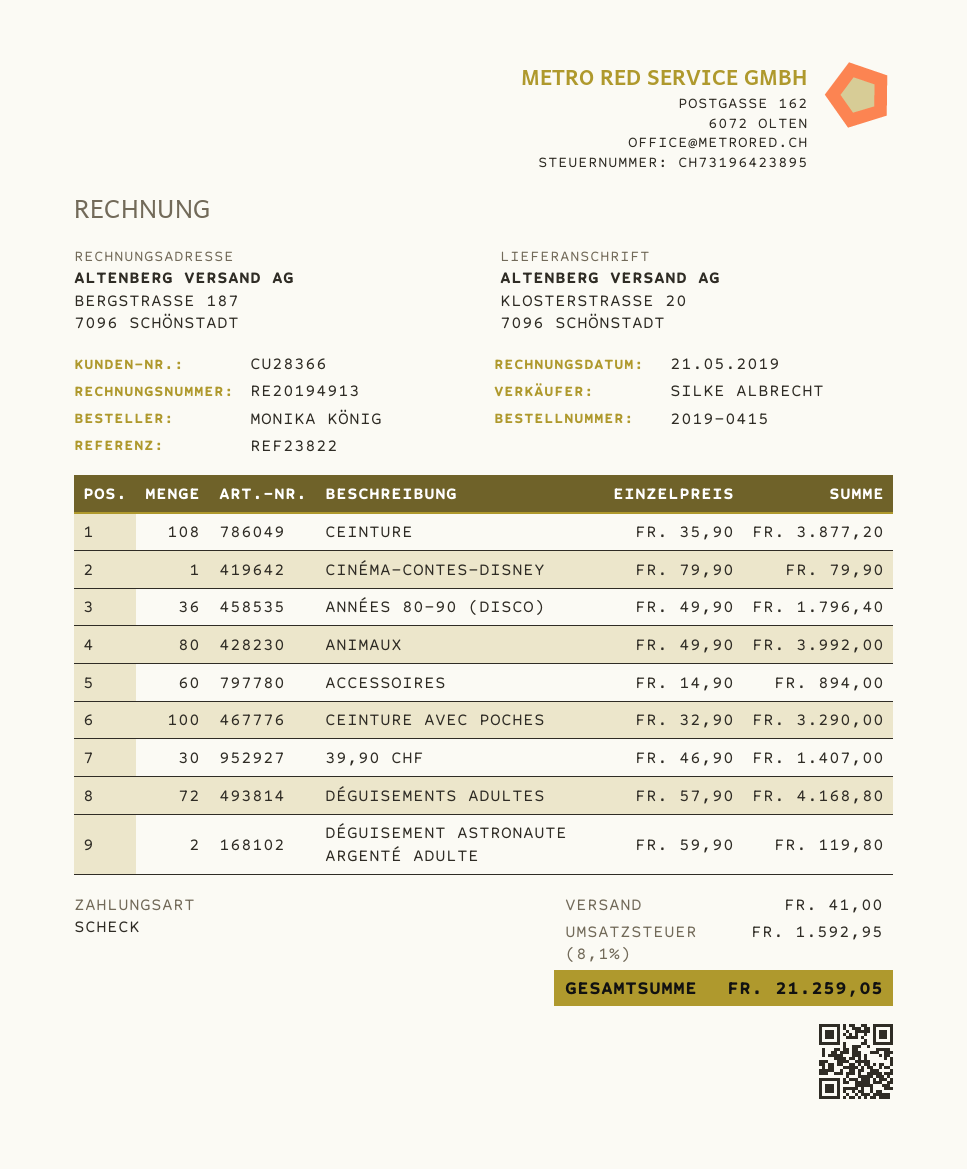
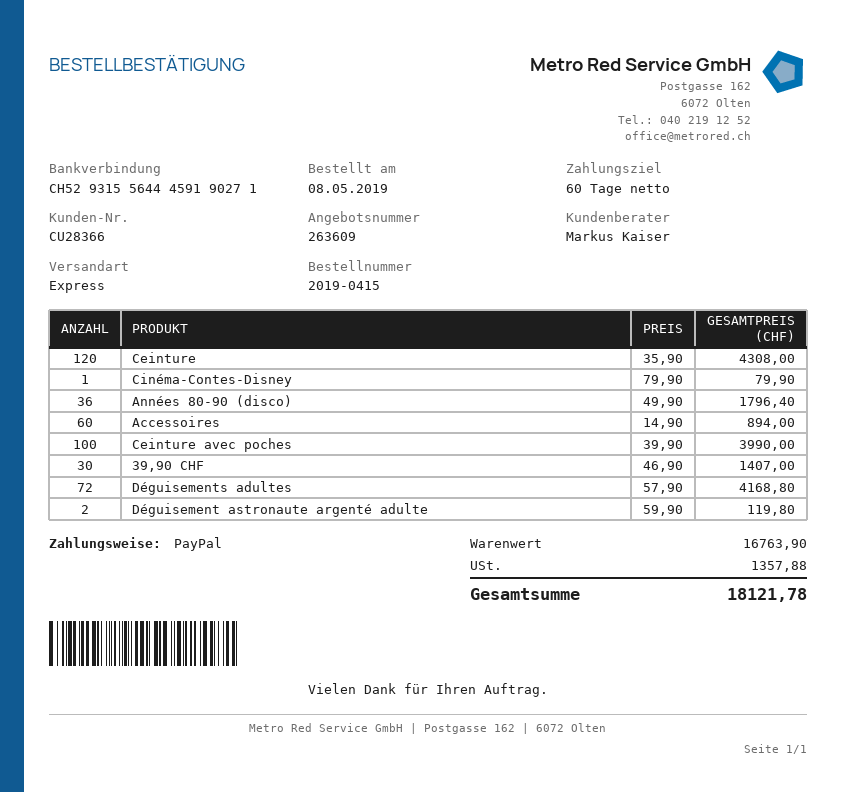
sales rep: SILKE ALBRECHT -> Markus Kaiser
payment method: cheque -> PayPal
CEINTURE: 108 x 35.90 = 3877.20 -> 120 x 35.90 = 4308.00
ANIMAUX: 80 x 49.90 = 3992.00 -> none
CEINTURE AVEC POCHES: 100 x 32.90 = 3290.00 -> 100 x 39.90 = 3990.00
shipping: 41.00 -> none
tax: 1592.95 -> 1357.88
total: 21259.05 -> 18121.78

